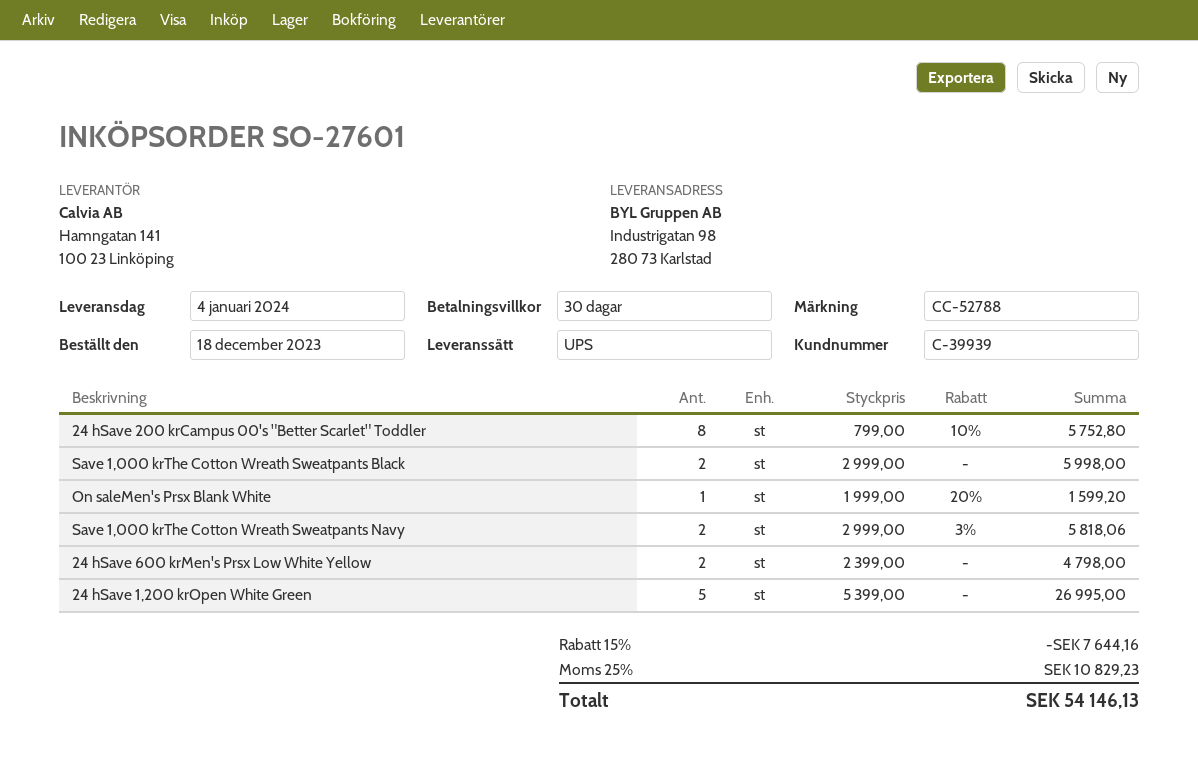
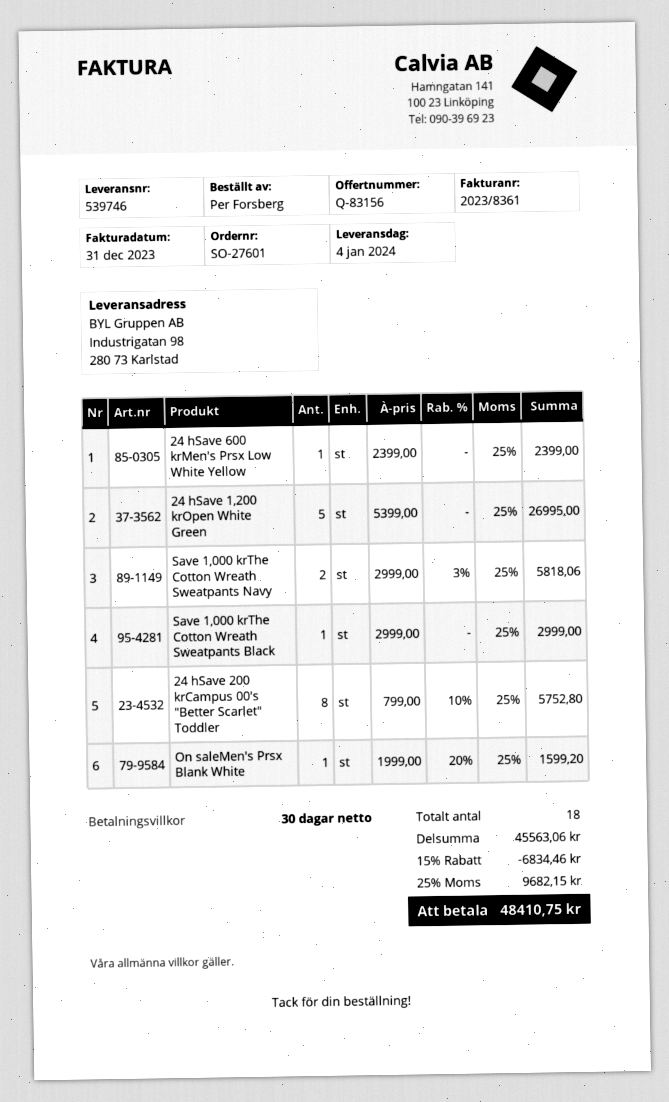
Save 1,000 krThe Cotton Wreath Sweatpants Black: 2 x 2999.00 = 5998.00 -> 1 x 2999.00 = 2999.00
24 hSave 600 krMen's Prsx Low White Yellow: 2 x 2399.00 = 4798.00 -> 1 x 2399.00 = 2399.00
discount: 15% = 7644.16 -> 15% = 6834.46
tax: 25% = 10829.23 -> 25% = 9682.15
total: 54146.13 -> 48410.75

